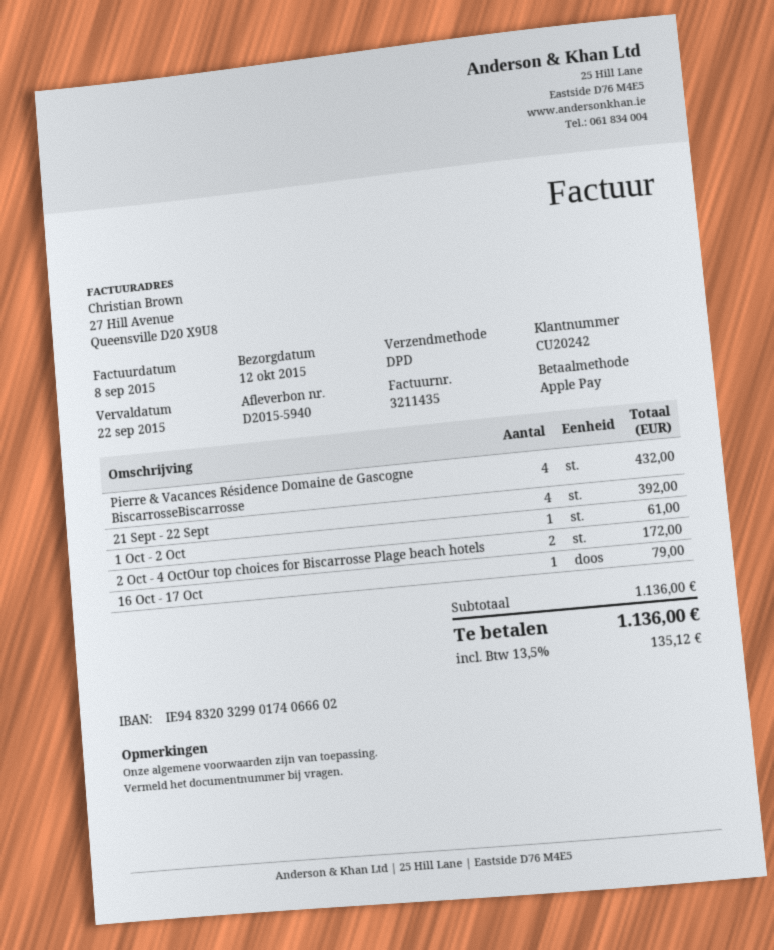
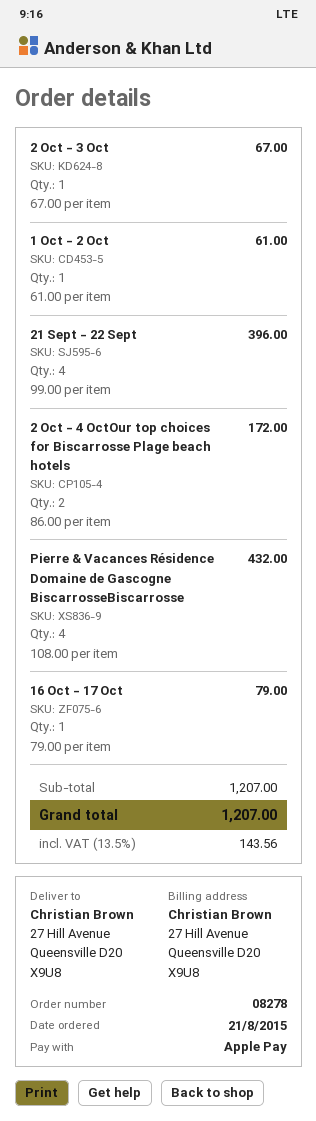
21 Sept - 22 Sept: 4 for 392.00 -> 4 for 396.00
2 Oct - 3 Oct: none -> 1 for 67.00
subtotal: 1136.00 -> 1207.00
tax: 13.5% = 135.12 -> 13.5% = 143.56
total: 1136.00 -> 1207.00

